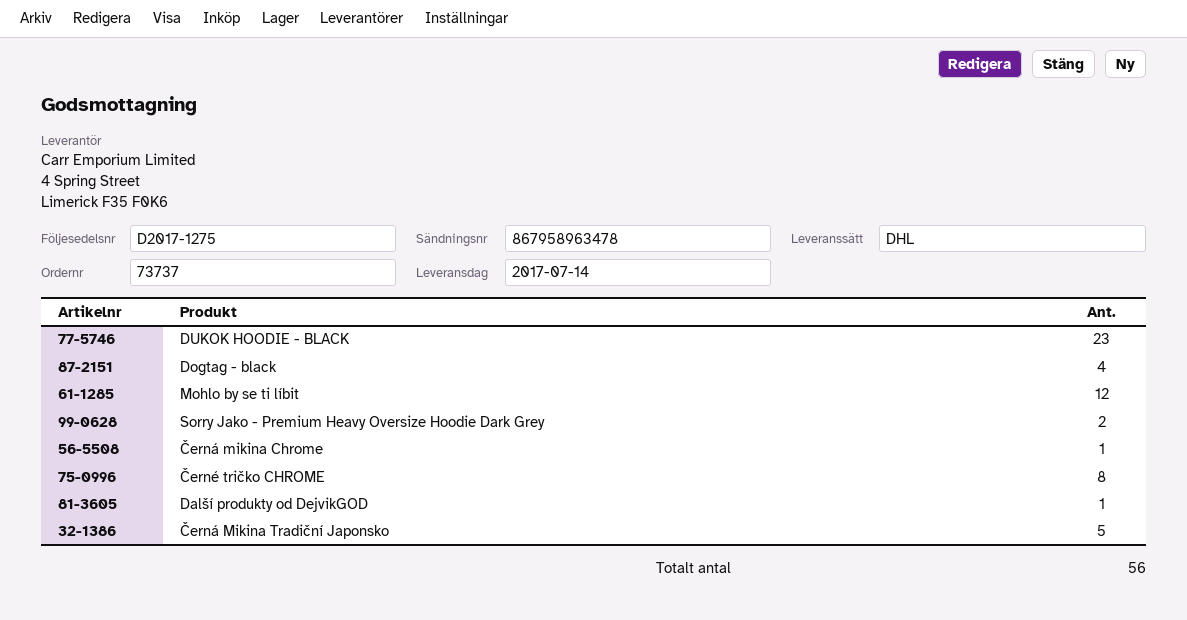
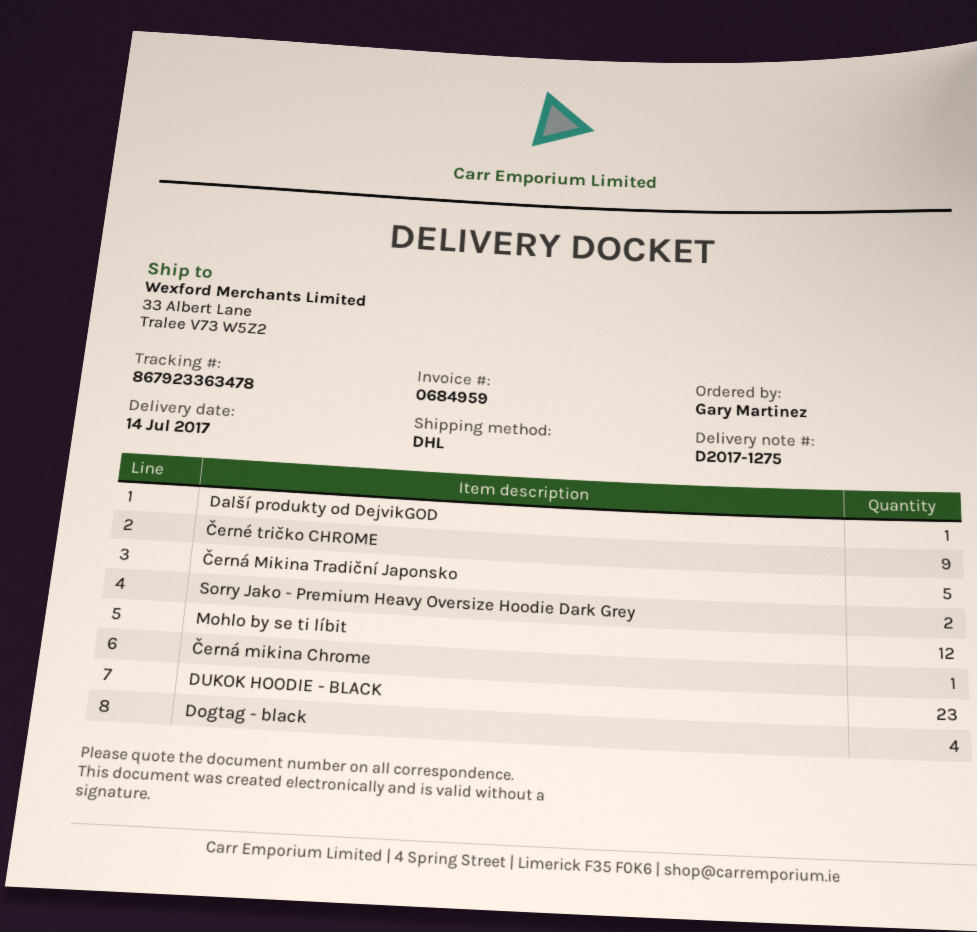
tracking number: 867958963478 -> 867923363478
Černé tričko CHROME: 8 -> 9

